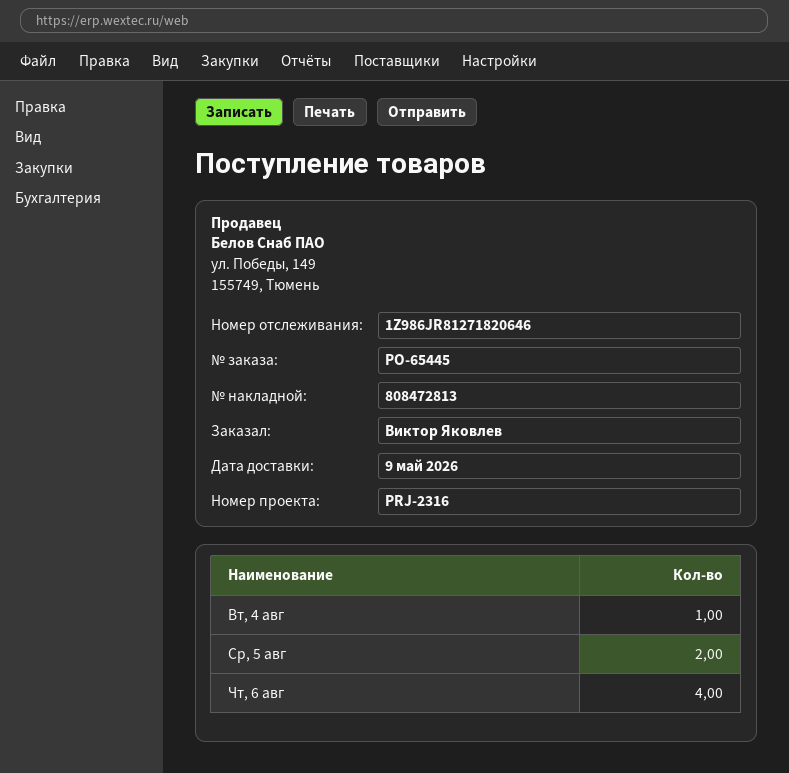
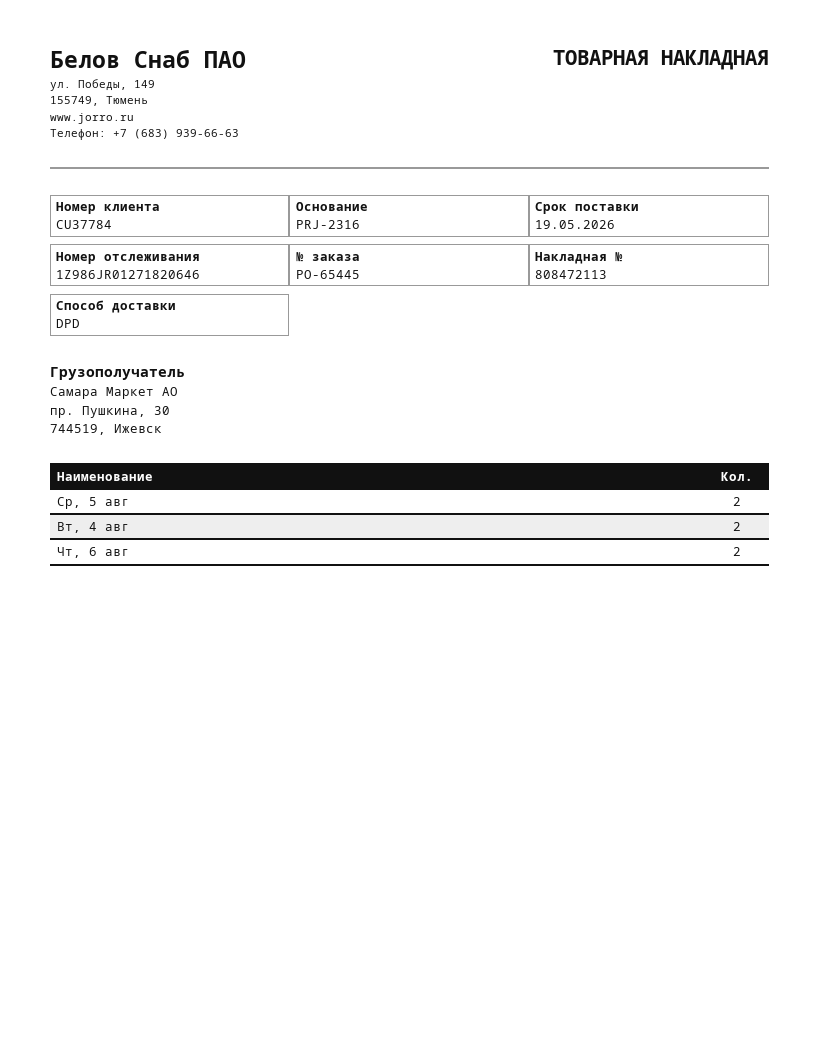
delivery note number: 808472813 -> 808472113
delivery date: 2026-05-09 -> 2026-05-19
tracking number: 1Z986JR81271820646 -> 1Z986JR01271820646
Вт, 4 авг: 1 -> 2
Чт, 6 авг: 4 -> 2

